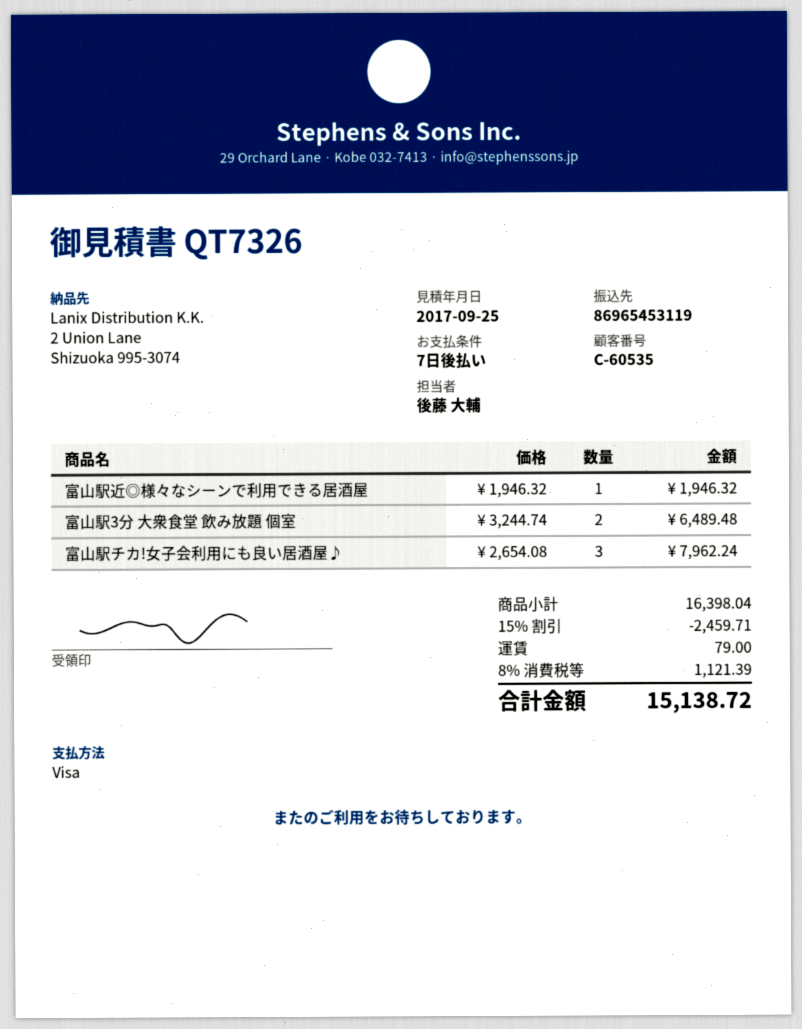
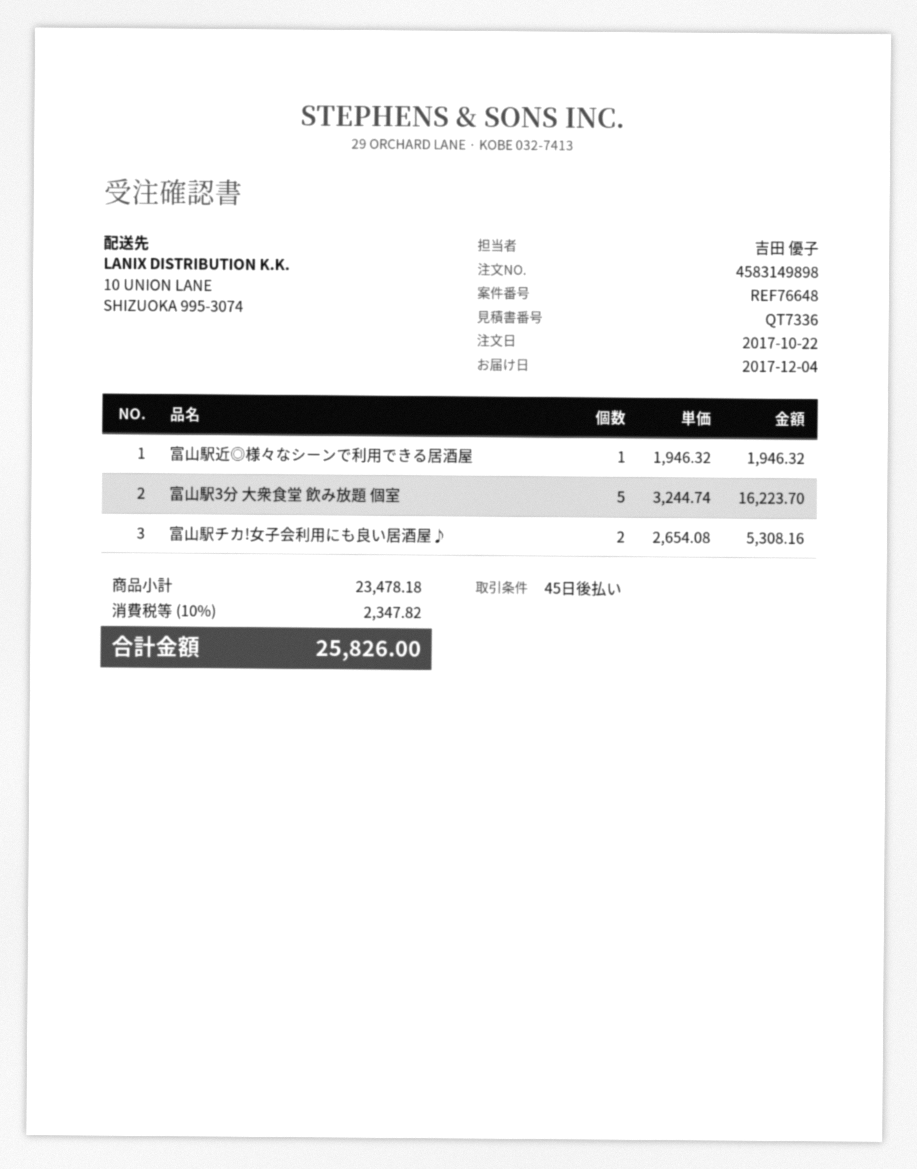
quote number: QT7326 -> QT7336
payment terms: 7 days -> 45 days
sales rep: 後藤 大輔 -> 吉田 優子
ship to: 2 Union Lane, Shizuoka 995-3074 -> 10 UNION LANE, SHIZUOKA 995-3074
富山駅3分 大衆食堂 飲み放題 個室: 2 x 3244.74 = 6489.48 -> 5 x 3244.74 = 16223.70
富山駅チカ!女子会利用にも良い居酒屋♪: 3 x 2654.08 = 7962.24 -> 2 x 2654.08 = 5308.16
subtotal: 16398.04 -> 23478.18
discount: 15% = 2459.71 -> none
shipping: 79.00 -> none
tax: 8% = 1121.39 -> 10% = 2347.82
total: 15138.72 -> 25826.00

